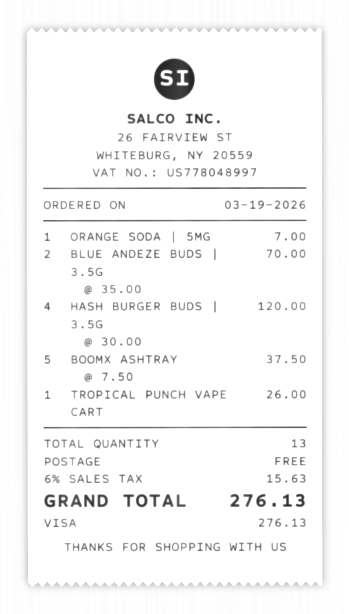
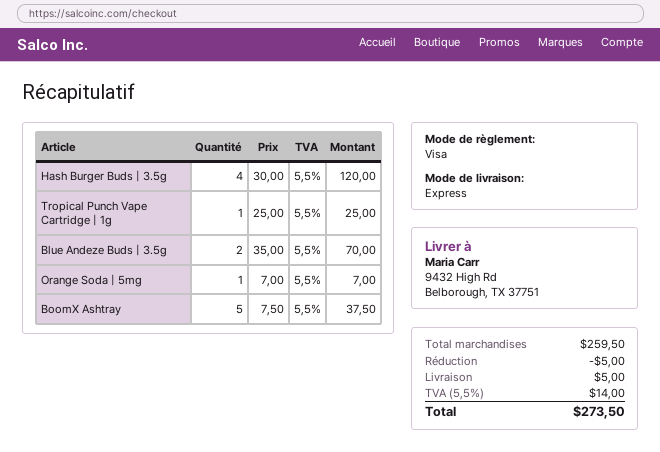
TROPICAL PUNCH VAPE CART: 1 x 26.00 = 26.00 -> 1 x 25.00 = 25.00
discount: none -> 5.00
shipping: 0.00 -> 5.00
tax: 6% = 15.63 -> 5.5% = 14.00
total: 276.13 -> 273.50

